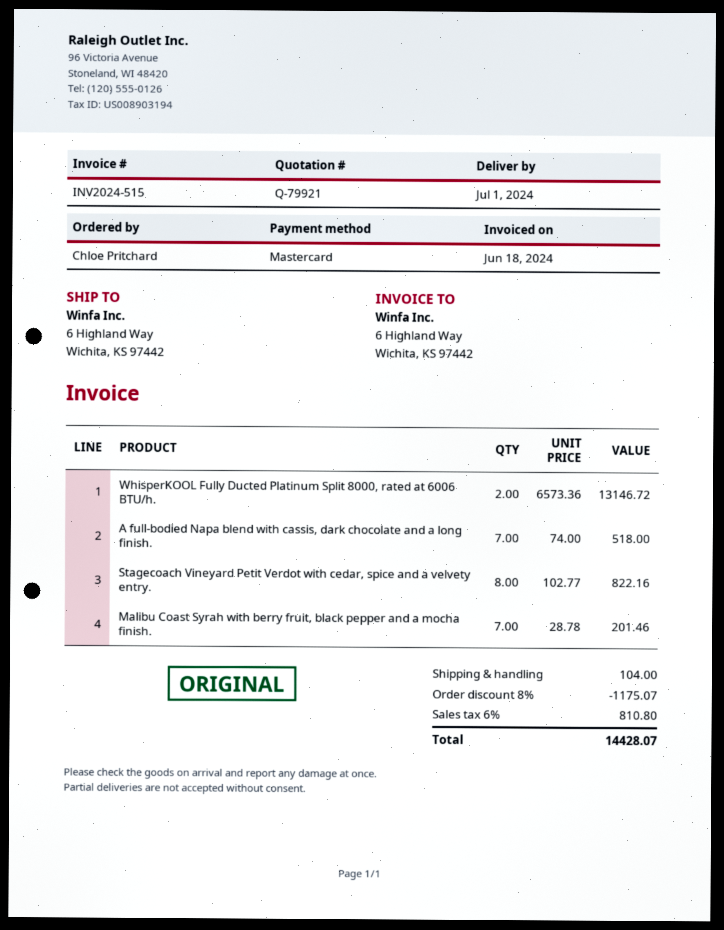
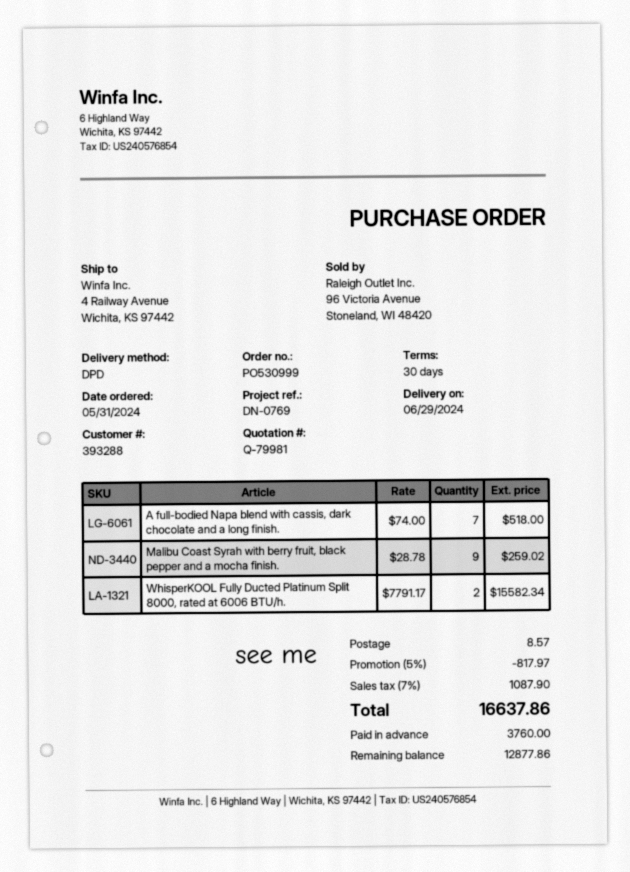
quote number: Q-79921 -> Q-79981
delivery date: 2024-07-01 -> 2024-06-29
ship to: 6 Highland Way, Wichita, KS 97442 -> 4 Railway Avenue, Wichita, KS 97442
WhisperKOOL Fully Ducted Platinum Split 8000, rated at 6006 BTU/h.: 2 x 6573.36 = 13146.72 -> 2 x 7791.17 = 15582.34
Stagecoach Vineyard Petit Verdot with cedar, spice and a velvety entry.: 8 x 102.77 = 822.16 -> none
Malibu Coast Syrah with berry fruit, black pepper and a mocha finish.: 7 x 28.78 = 201.46 -> 9 x 28.78 = 259.02
discount: 8% = 1175.07 -> 5% = 817.97
shipping: 104.00 -> 8.57
tax: 6% = 810.80 -> 7% = 1087.90
total: 14428.07 -> 16637.86

